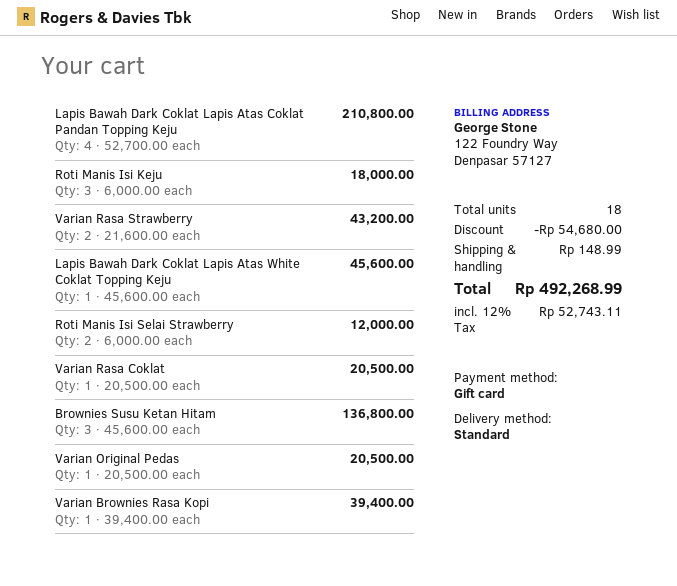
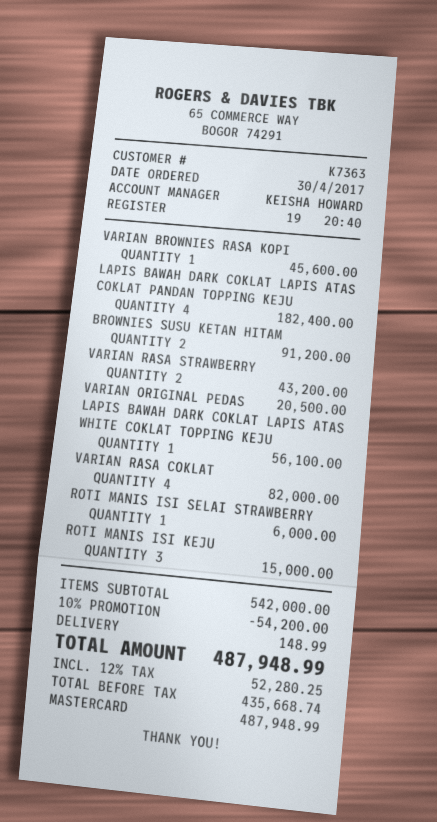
payment method: gift card -> Mastercard
Lapis Bawah Dark Coklat Lapis Atas Coklat Pandan Topping Keju: 4 for 210800.00 -> 4 for 182400.00
Roti Manis Isi Keju: 3 for 18000.00 -> 3 for 15000.00
Lapis Bawah Dark Coklat Lapis Atas White Coklat Topping Keju: 1 for 45600.00 -> 1 for 56100.00
Roti Manis Isi Selai Strawberry: 2 for 12000.00 -> 1 for 6000.00
Varian Rasa Coklat: 1 for 20500.00 -> 4 for 82000.00
Brownies Susu Ketan Hitam: 3 for 136800.00 -> 2 for 91200.00
Varian Brownies Rasa Kopi: 1 for 39400.00 -> 1 for 45600.00
discount: 54680.00 -> 54200.00
tax: 12% = 52743.11 -> 12% = 52280.25
total: 492268.99 -> 487948.99

